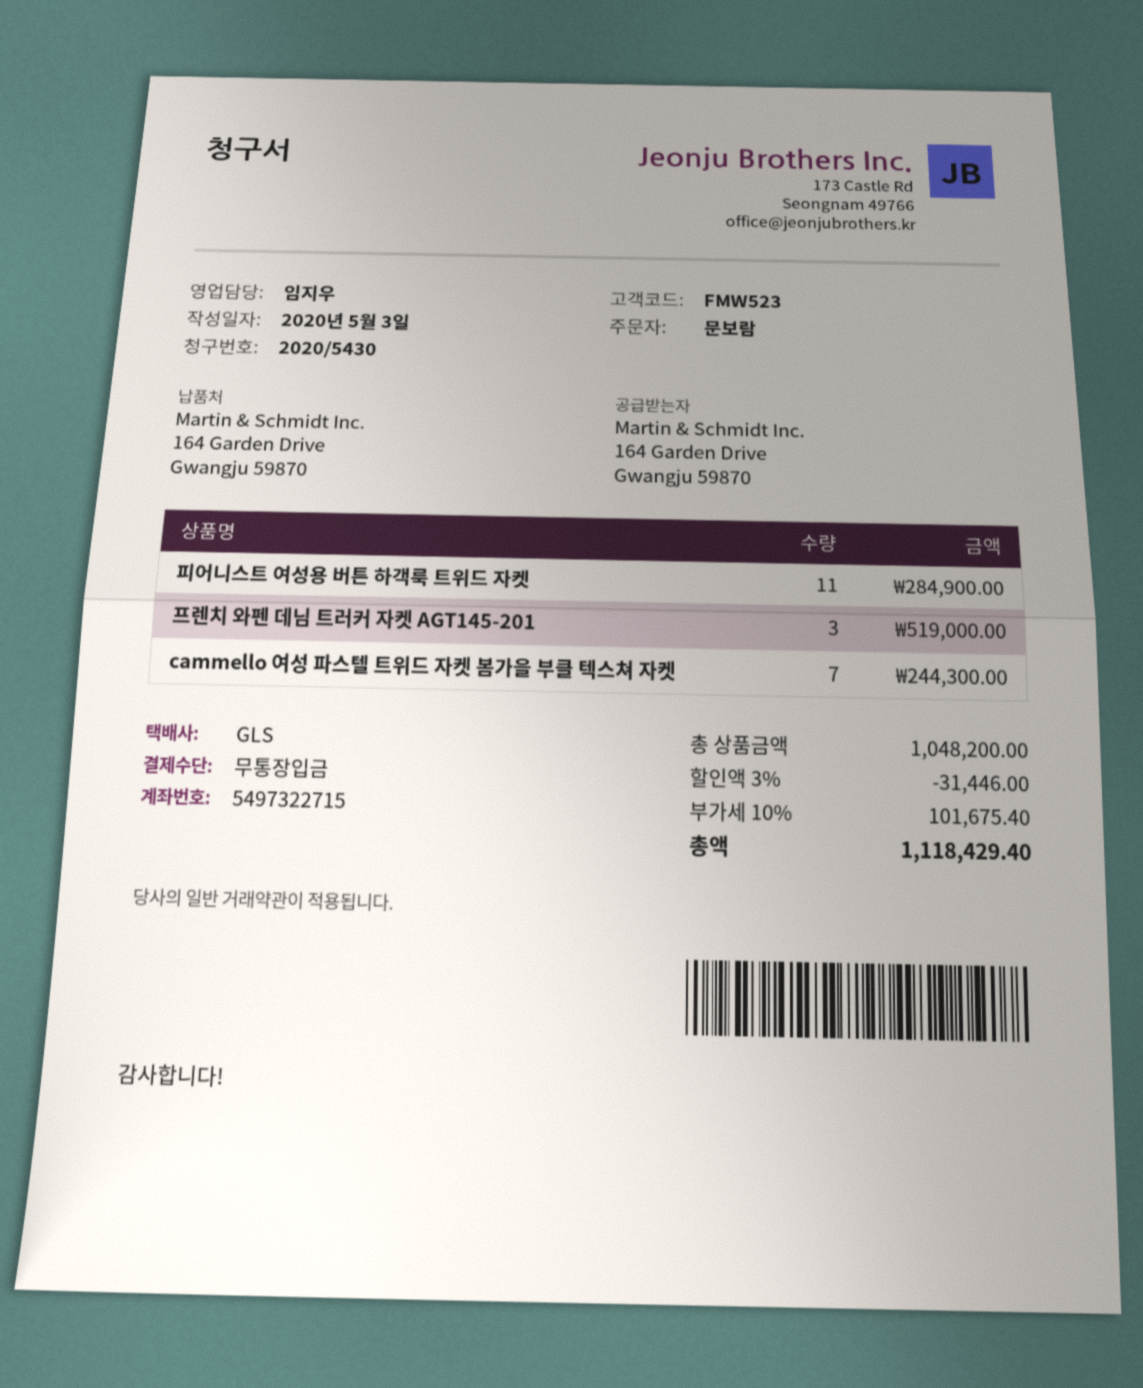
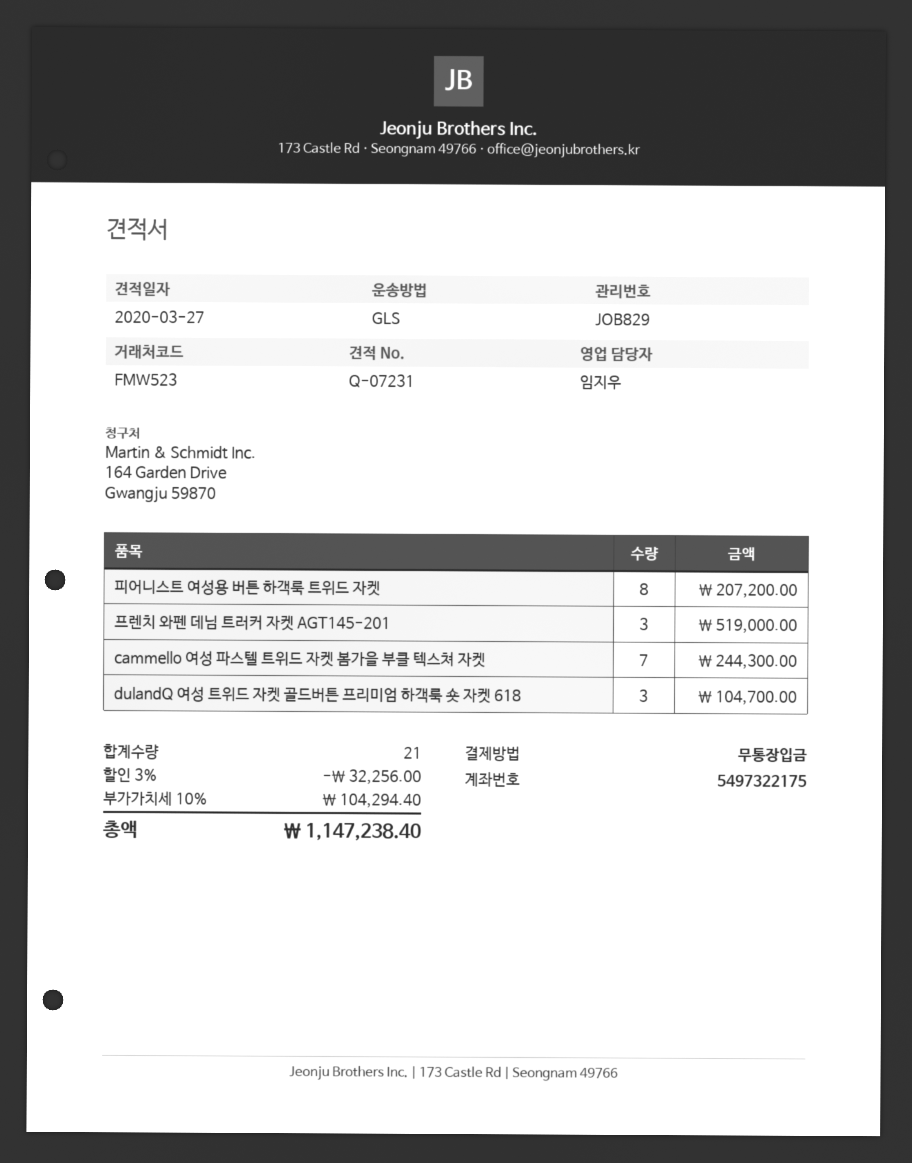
bank account: 5497322715 -> 5497322175
피어니스트 여성용 버튼 하객룩 트위드 자켓: 11 for 284900.00 -> 8 for 207200.00
dulandQ 여성 트위드 자켓 골드버튼 프리미엄 하객룩 숏 자켓 618: none -> 3 for 104700.00
discount: 3% = 31446.00 -> 3% = 32256.00
tax: 10% = 101675.40 -> 10% = 104294.40
total: 1118429.40 -> 1147238.40

